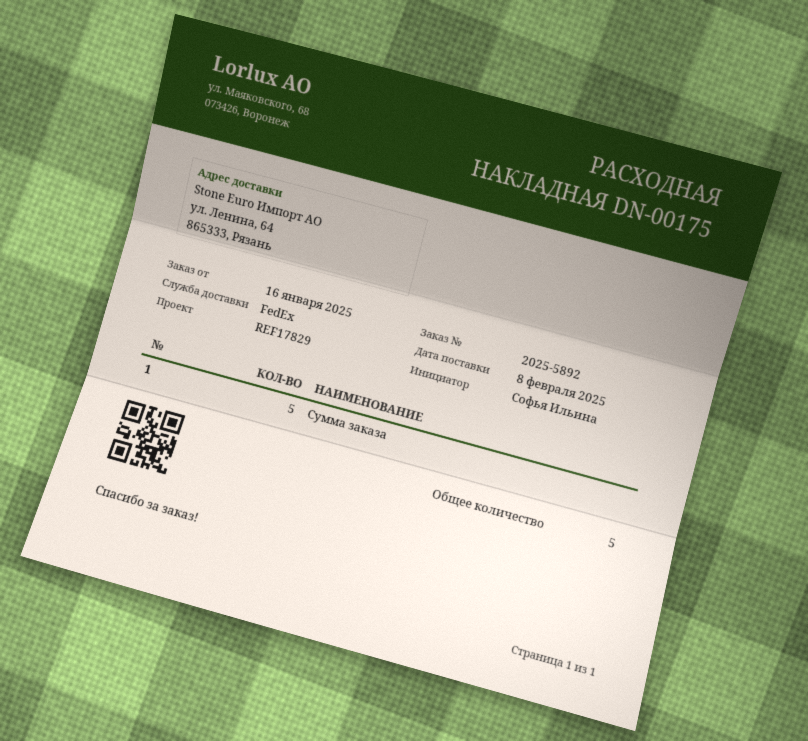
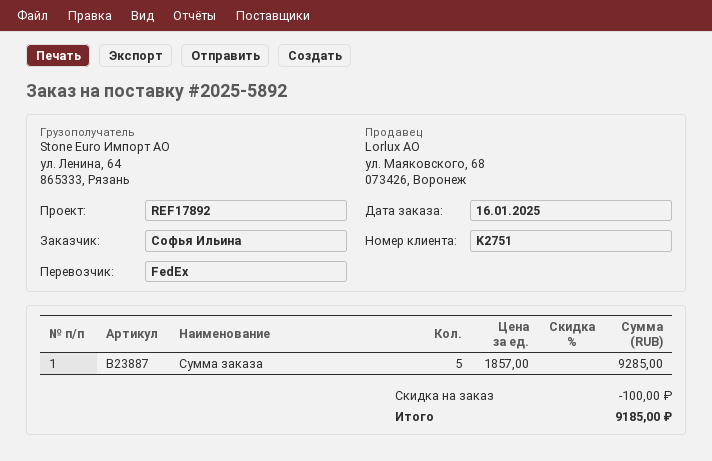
reference: REF17829 -> REF17892

